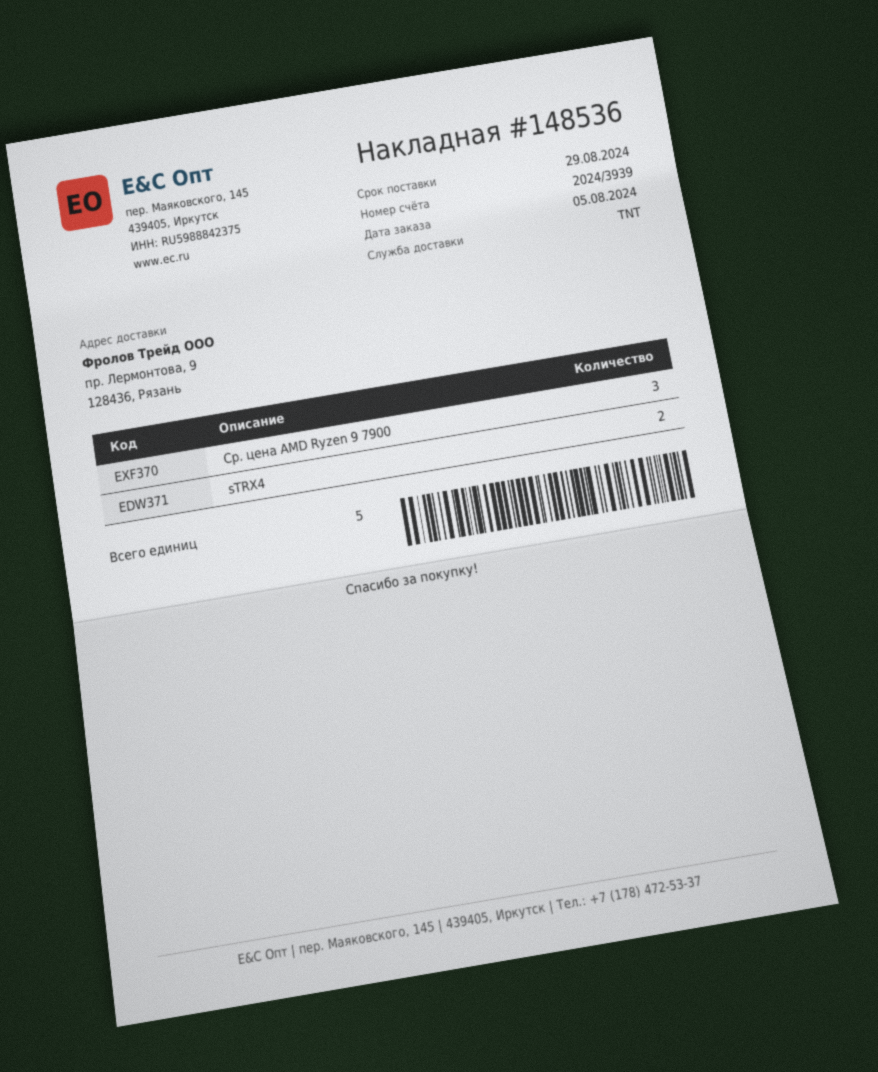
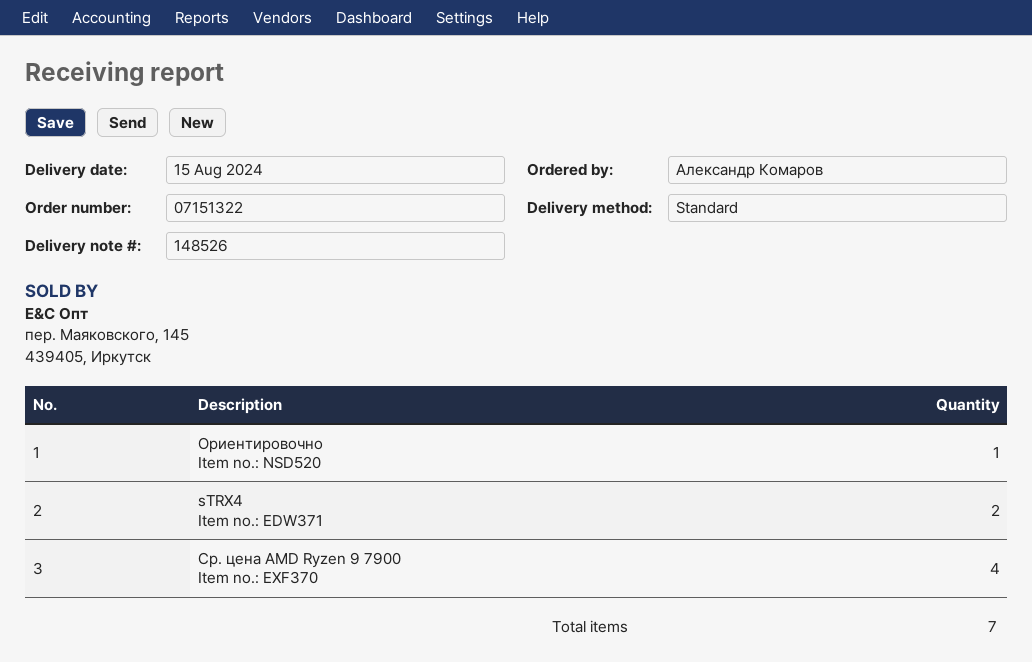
delivery note number: 148536 -> 148526
delivery date: 2024-08-29 -> 2024-08-15
shipping method: TNT -> standard
Ср. цена AMD Ryzen 9 7900: 3 -> 4
Ориентировочно: none -> 1
total quantity: 5 -> 7

